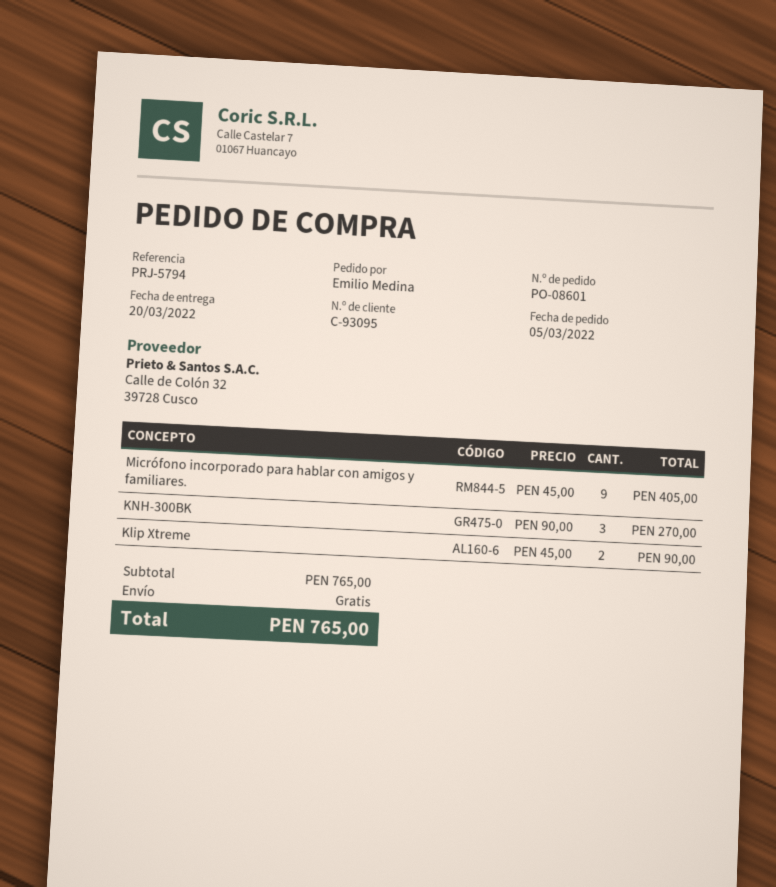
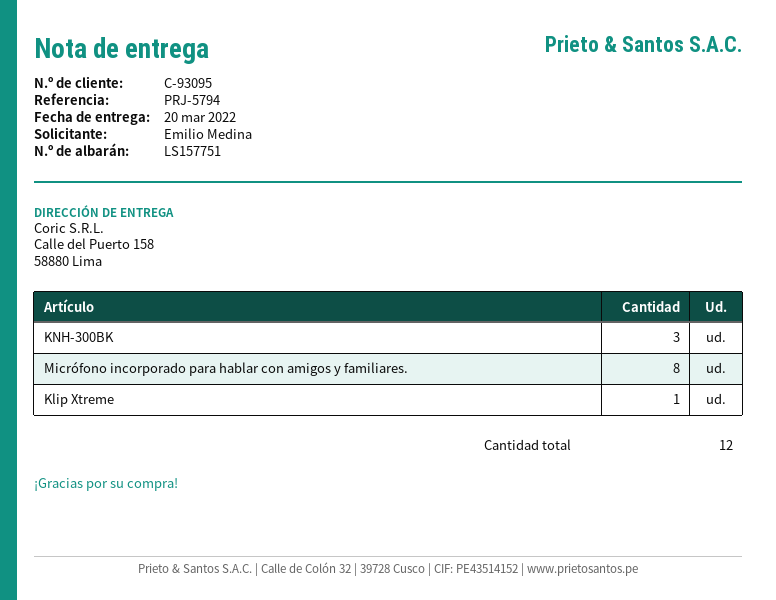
Micrófono incorporado para hablar con amigos y familiares.: 9 -> 8
Klip Xtreme: 2 -> 1

